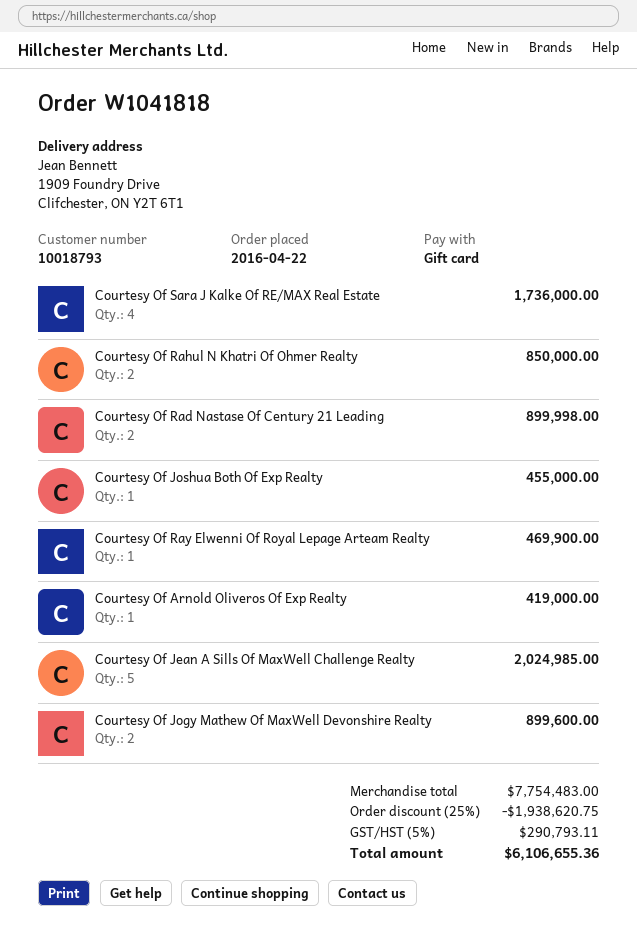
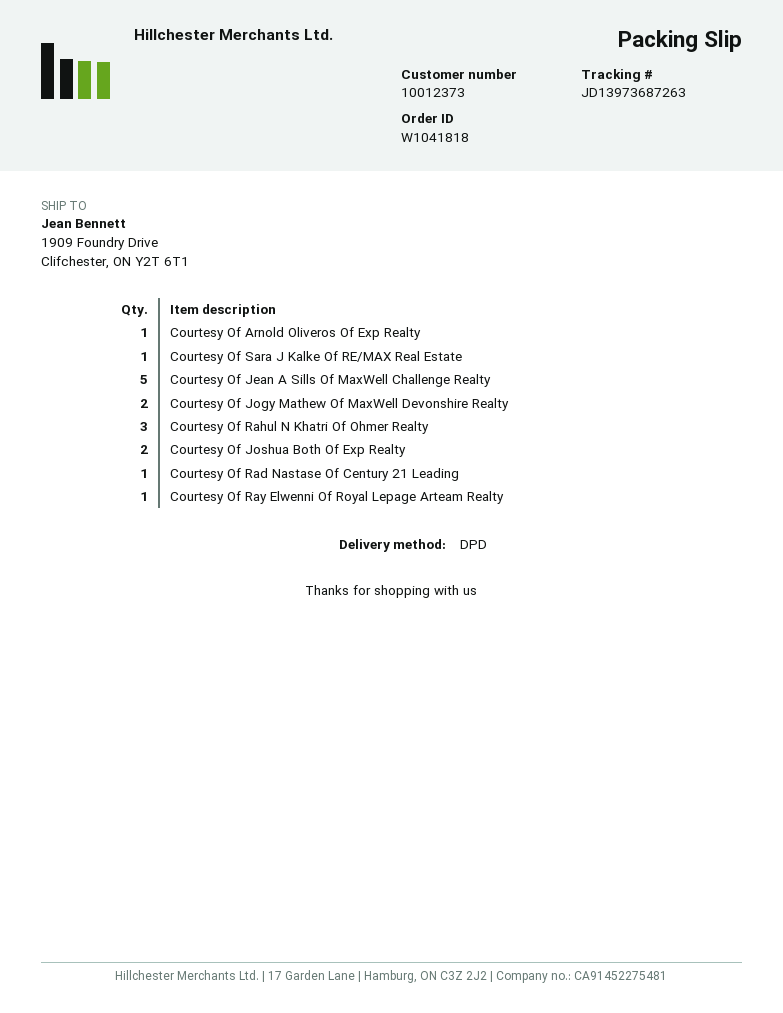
customer number: 10018793 -> 10012373
Courtesy Of Sara J Kalke Of RE/MAX Real Estate: 4 -> 1
Courtesy Of Rahul N Khatri Of Ohmer Realty: 2 -> 3
Courtesy Of Rad Nastase Of Century 21 Leading: 2 -> 1
Courtesy Of Joshua Both Of Exp Realty: 1 -> 2

